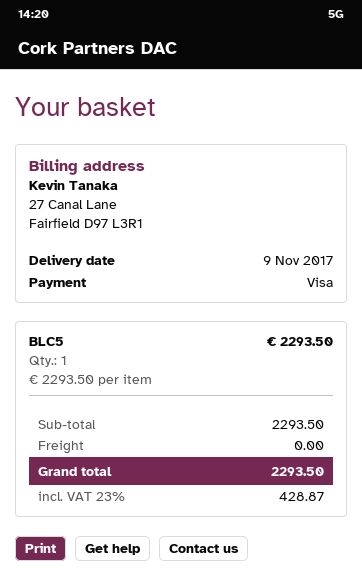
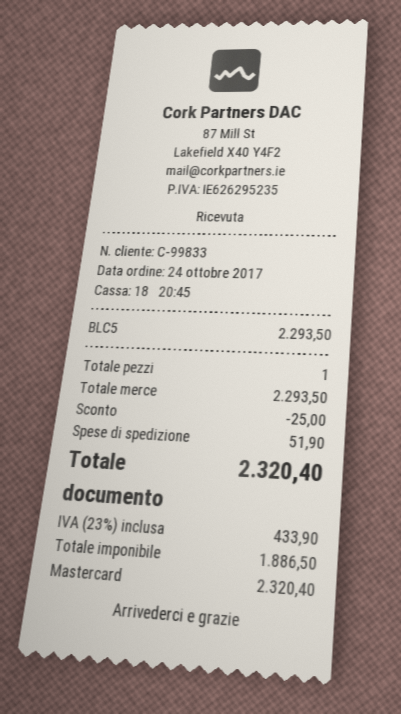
payment method: Visa -> Mastercard
discount: none -> 25.00
shipping: 0.00 -> 51.90
tax: 23% = 428.87 -> 23% = 433.90
total: 2293.50 -> 2320.40

